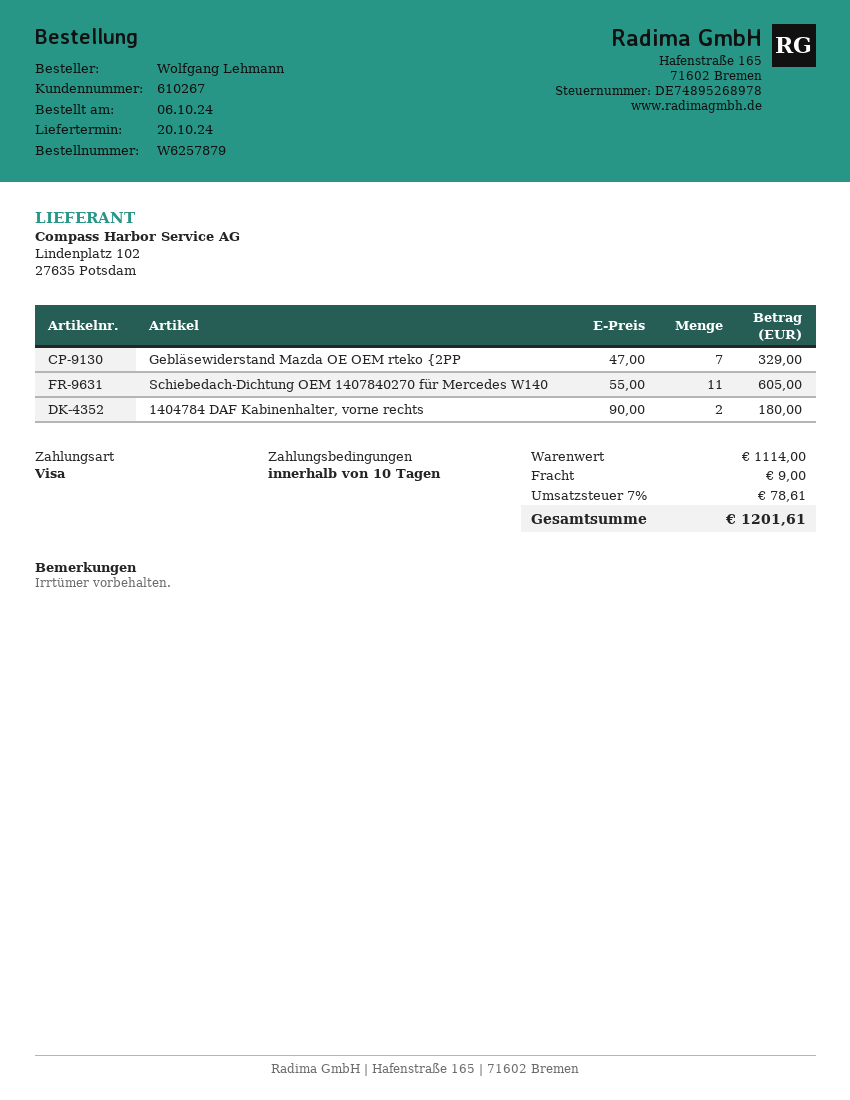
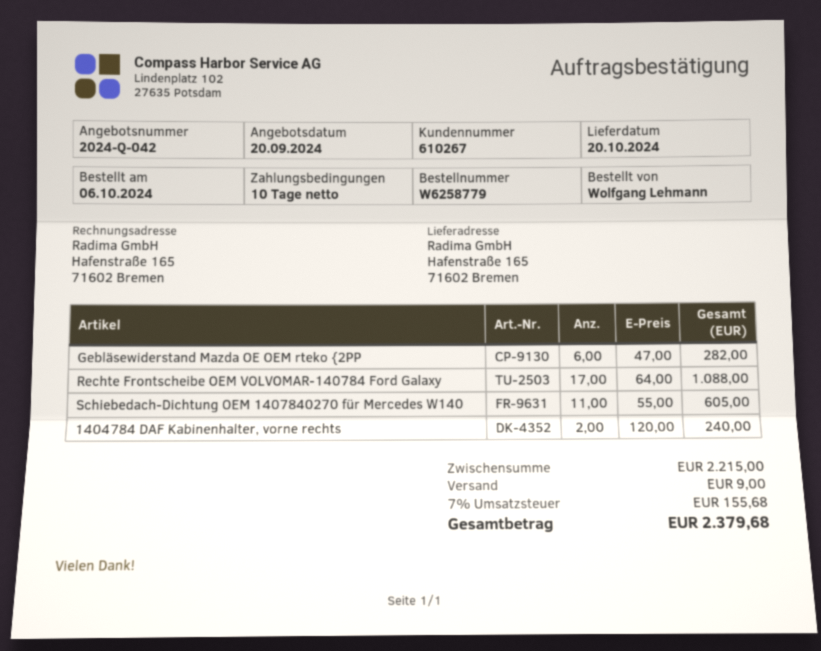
order number: W6257879 -> W6258779
Gebläsewiderstand Mazda OE OEM rteko {2PP: 7 x 47.00 = 329.00 -> 6 x 47.00 = 282.00
1404784 DAF Kabinenhalter, vorne rechts: 2 x 90.00 = 180.00 -> 2 x 120.00 = 240.00
Rechte Frontscheibe OEM VOLVOMAR-140784 Ford Galaxy: none -> 17 x 64.00 = 1088.00
subtotal: 1114.00 -> 2215.00
tax: 7% = 78.61 -> 7% = 155.68
total: 1201.61 -> 2379.68

